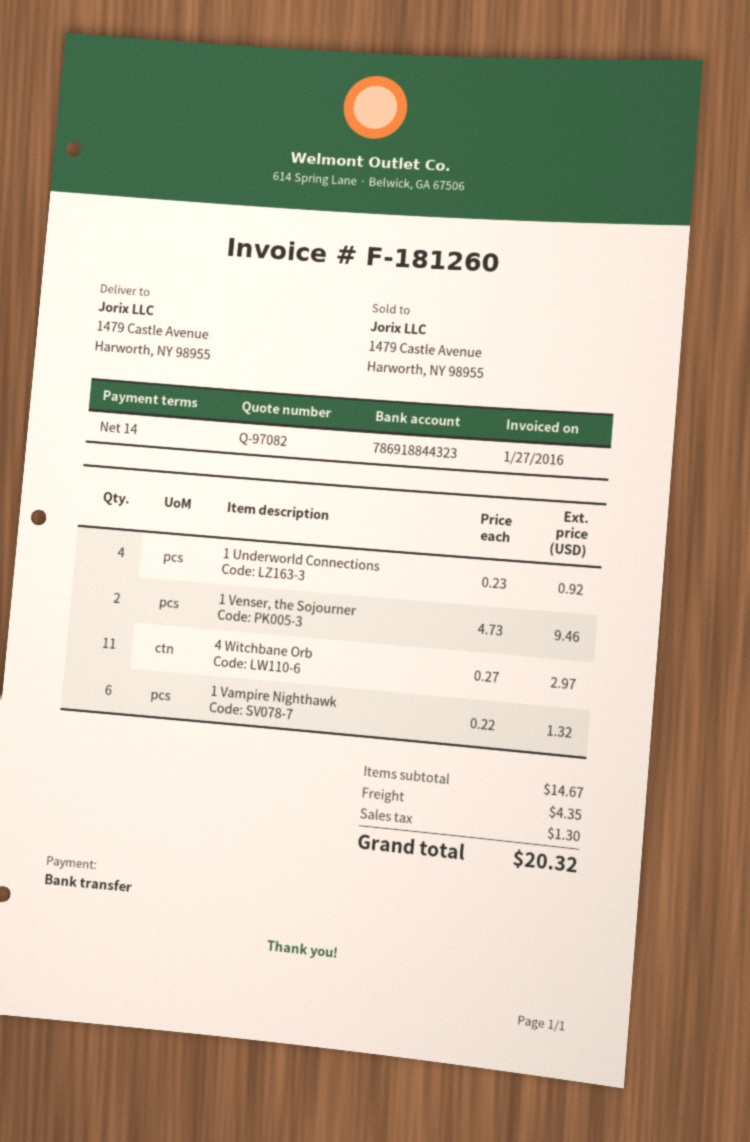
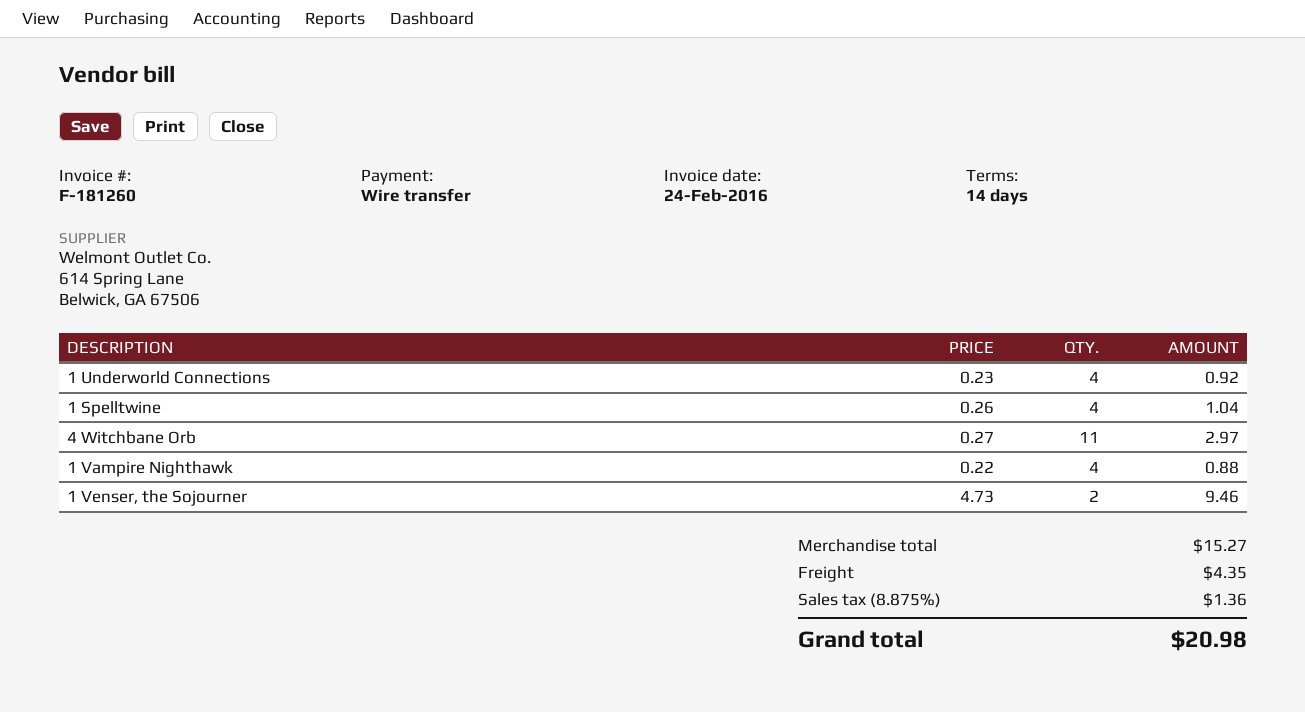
invoice date: 2016-01-27 -> 2016-02-24
1 Vampire Nighthawk: 6 x 0.22 = 1.32 -> 4 x 0.22 = 0.88
1 Spelltwine: none -> 4 x 0.26 = 1.04
subtotal: 14.67 -> 15.27
tax: 1.30 -> 1.36
total: 20.32 -> 20.98

